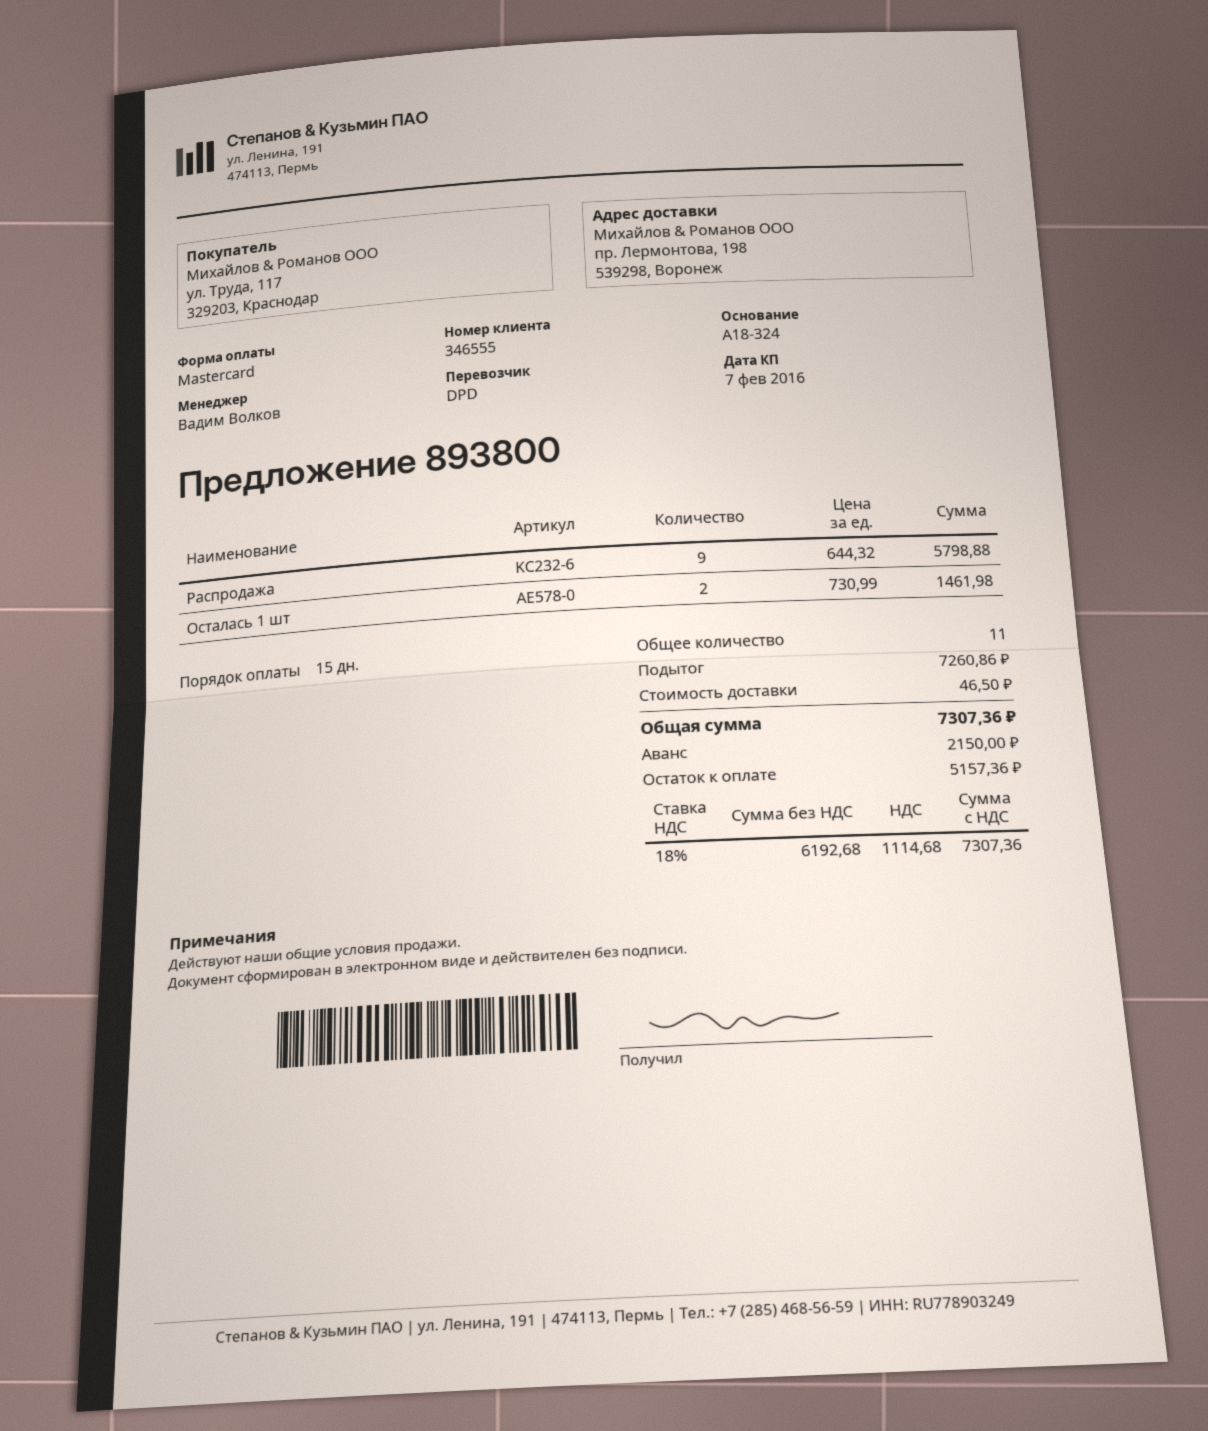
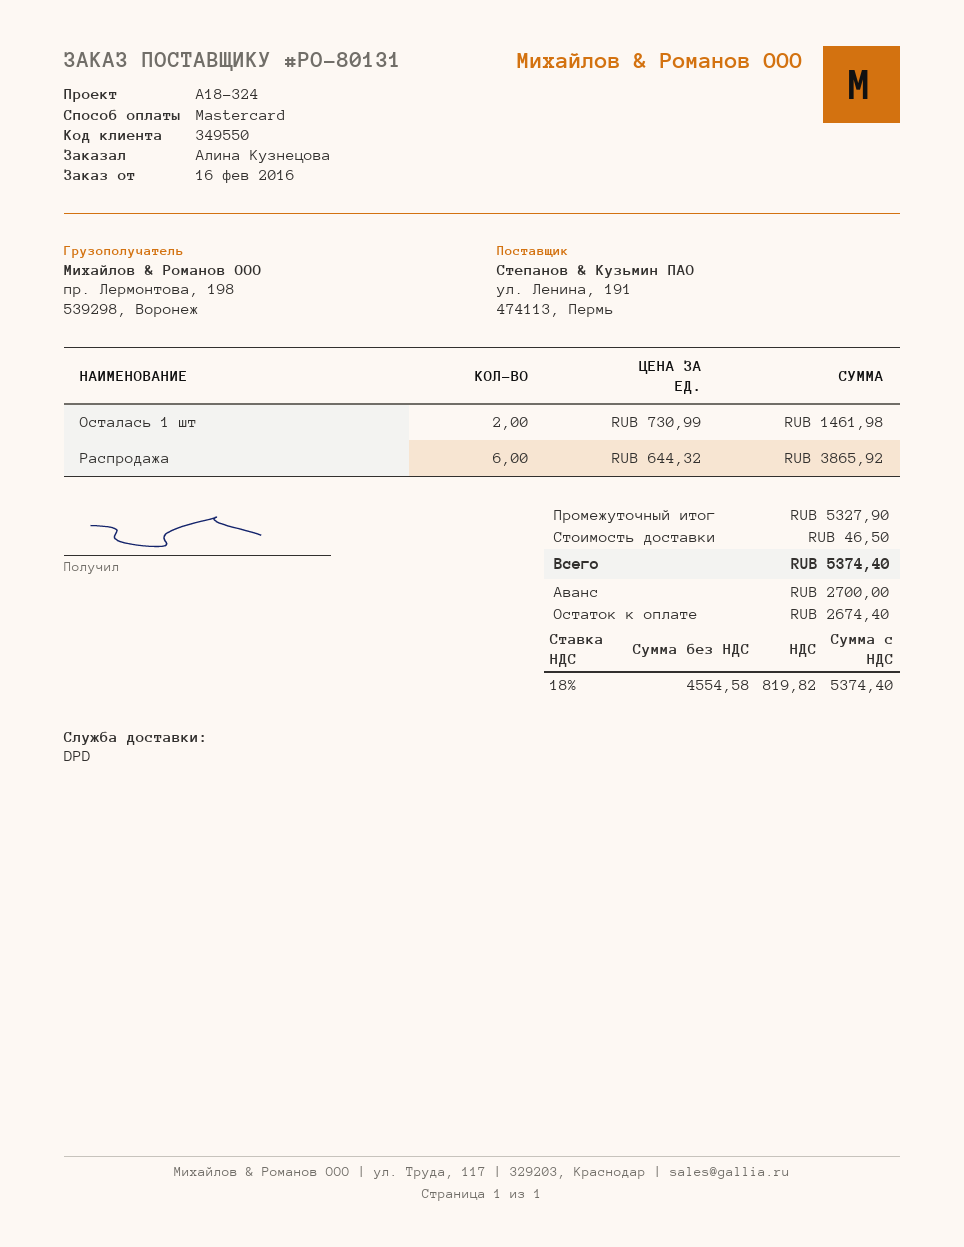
customer number: 346555 -> 349550
Распродажа: 9 x 644.32 = 5798.88 -> 6 x 644.32 = 3865.92
subtotal: 7260.86 -> 5327.90
net: 6192.68 -> 4554.58
tax: 18% = 1114.68 -> 18% = 819.82
total: 7307.36 -> 5374.40
deposit: 2150.00 -> 2700.00
balance: 5157.36 -> 2674.40

